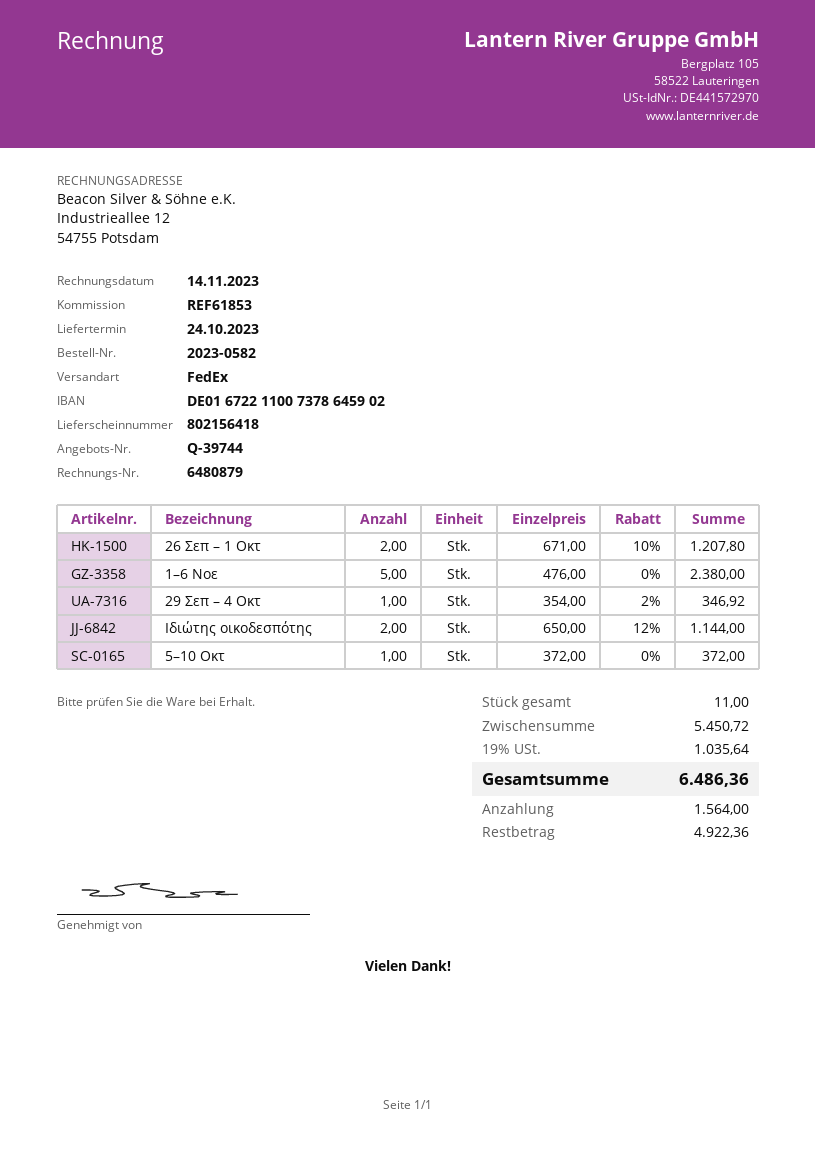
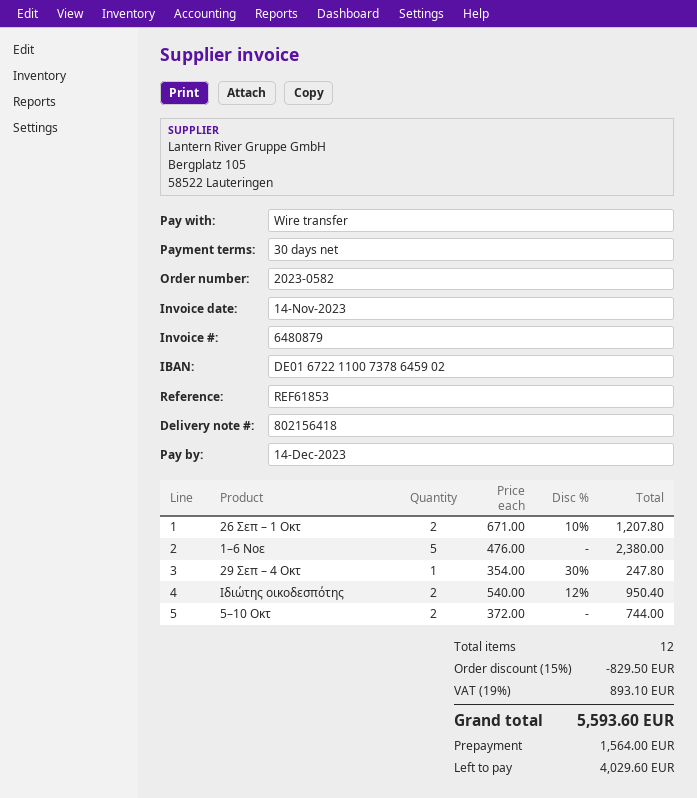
29 Σεπ – 4 Οκτ: 1 x 354.00 - 2% = 346.92 -> 1 x 354.00 - 30% = 247.80
Ιδιώτης οικοδεσπότης: 2 x 650.00 - 12% = 1144.00 -> 2 x 540.00 - 12% = 950.40
5–10 Οκτ: 1 x 372.00 = 372.00 -> 2 x 372.00 = 744.00
total quantity: 11 -> 12
discount: none -> 15% = 829.50
tax: 19% = 1035.64 -> 19% = 893.10
total: 6486.36 -> 5593.60
balance: 4922.36 -> 4029.60

